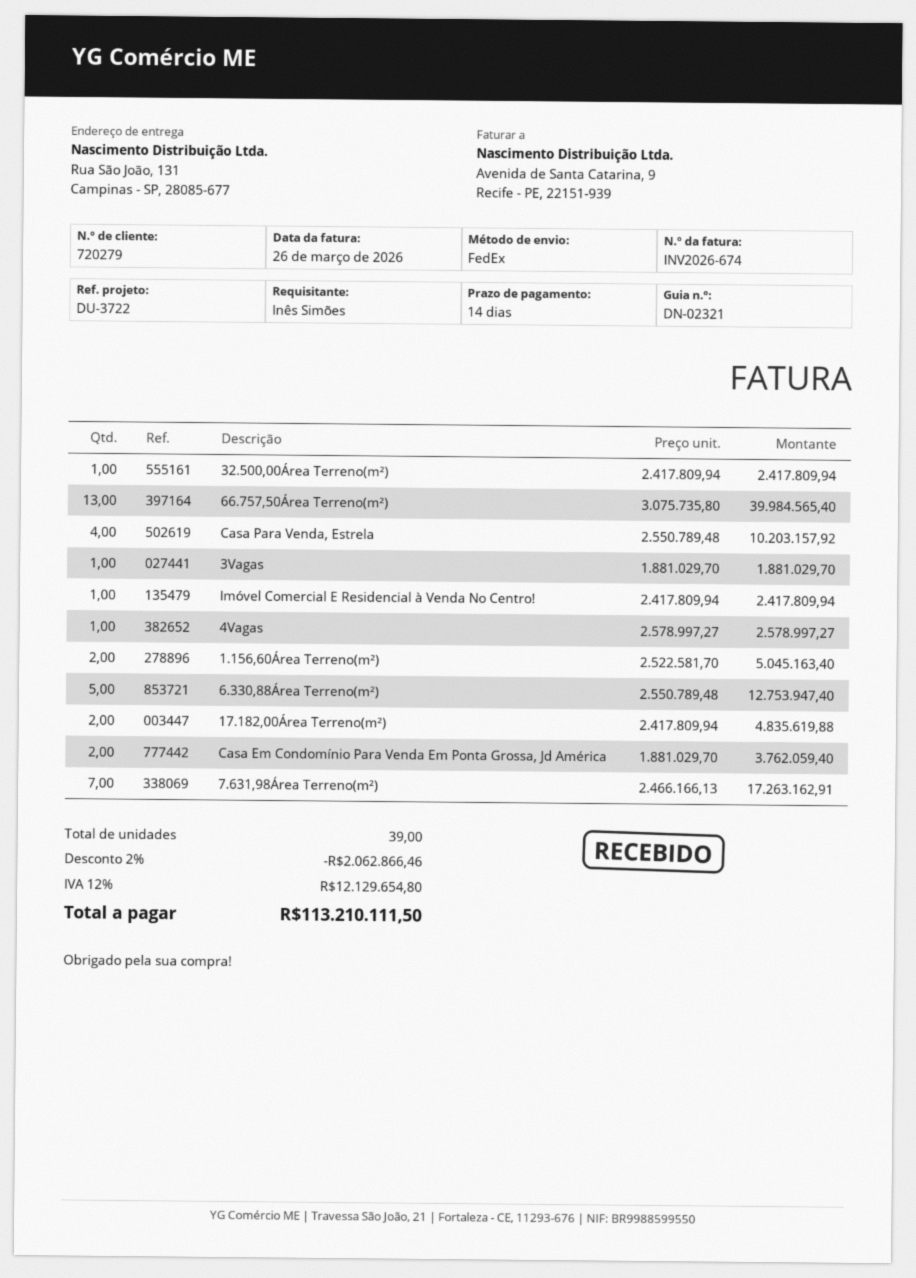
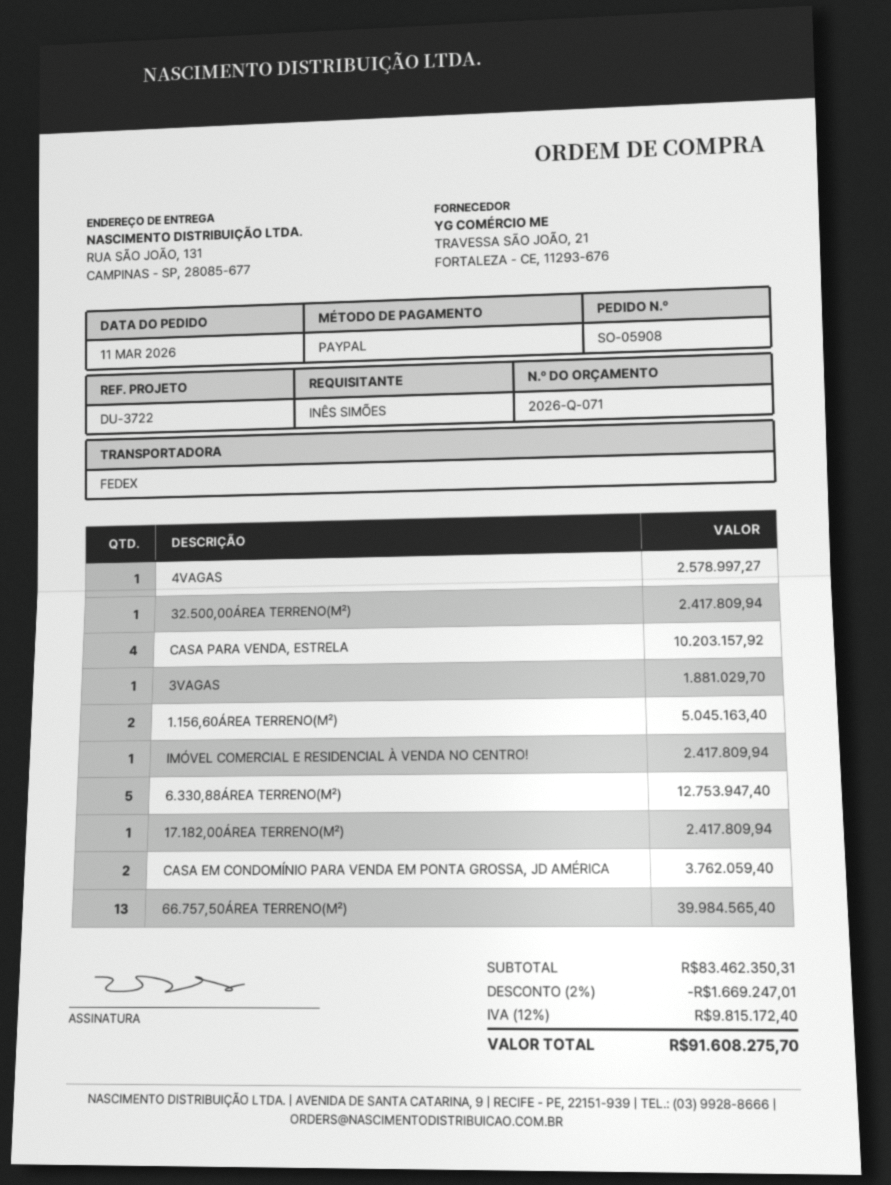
17.182,00Área Terreno(m²): 2 for 4835619.88 -> 1 for 2417809.94
7.631,98Área Terreno(m²): 7 for 17263162.91 -> none
discount: 2% = 2062866.46 -> 2% = 1669247.01
tax: 12% = 12129654.80 -> 12% = 9815172.40
total: 113210111.50 -> 91608275.70

